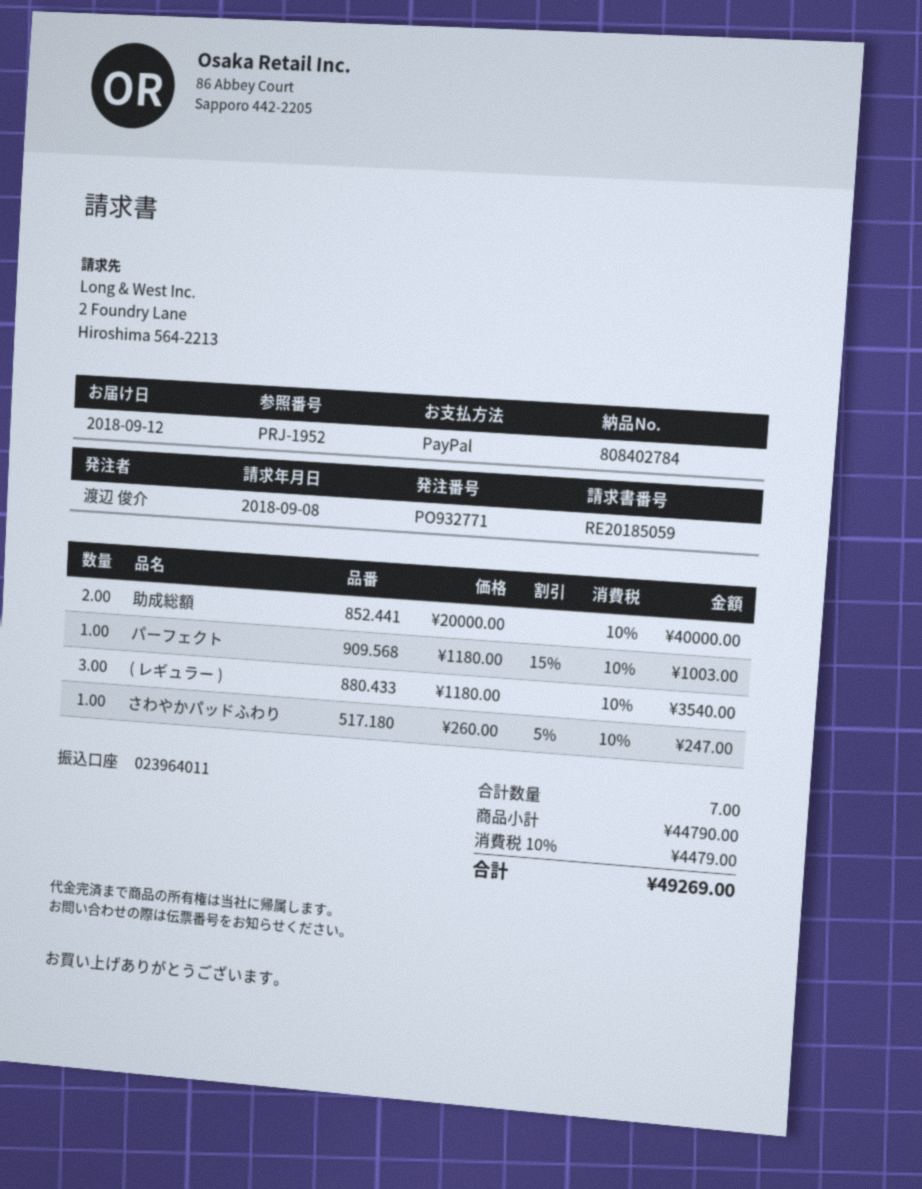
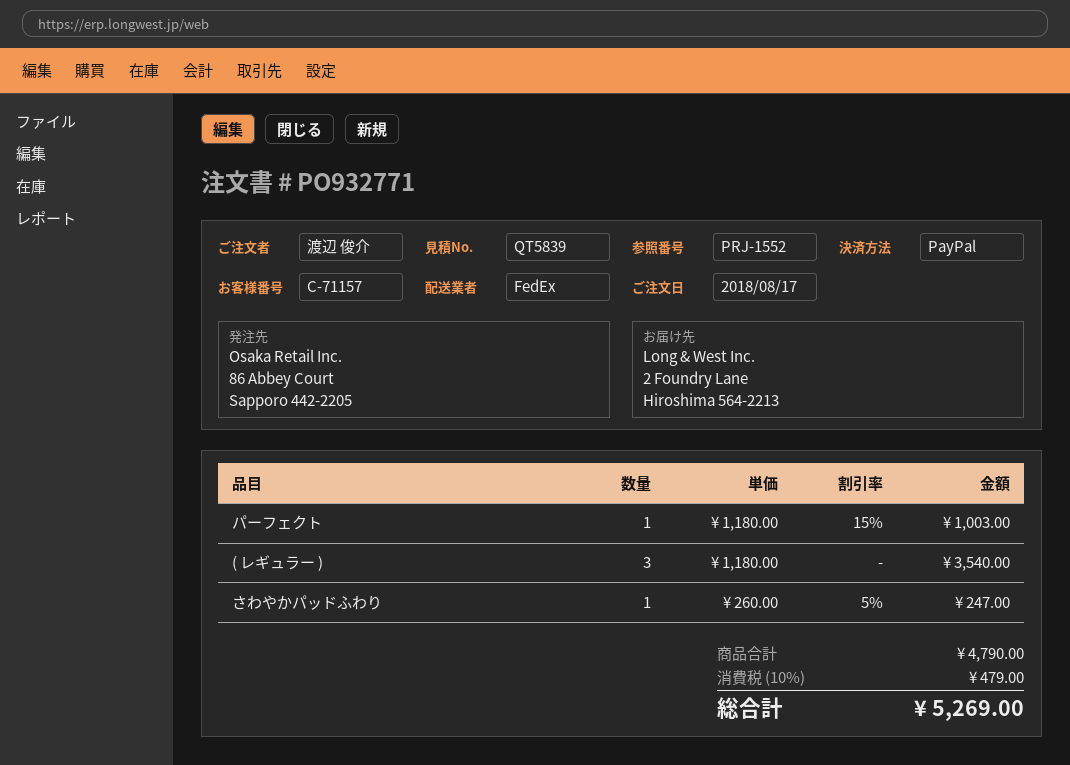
reference: PRJ-1952 -> PRJ-1552
助成総額: 2 x 20000.00 = 40000.00 -> none
subtotal: 44790.00 -> 4790.00
tax: 10% = 4479.00 -> 10% = 479.00
total: 49269.00 -> 5269.00

